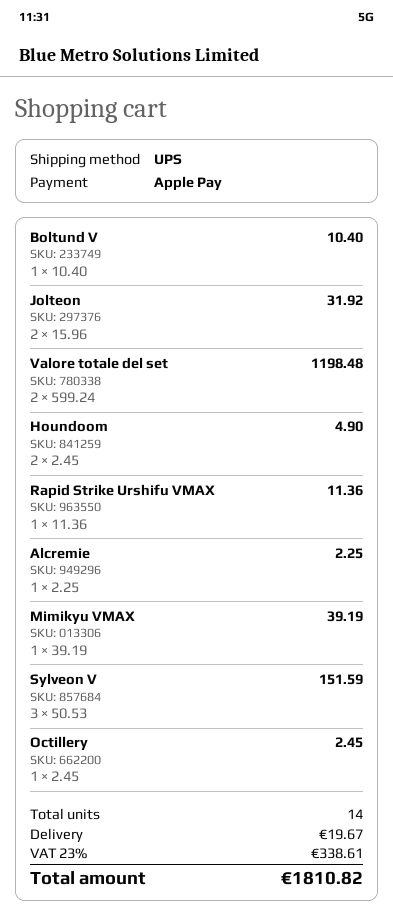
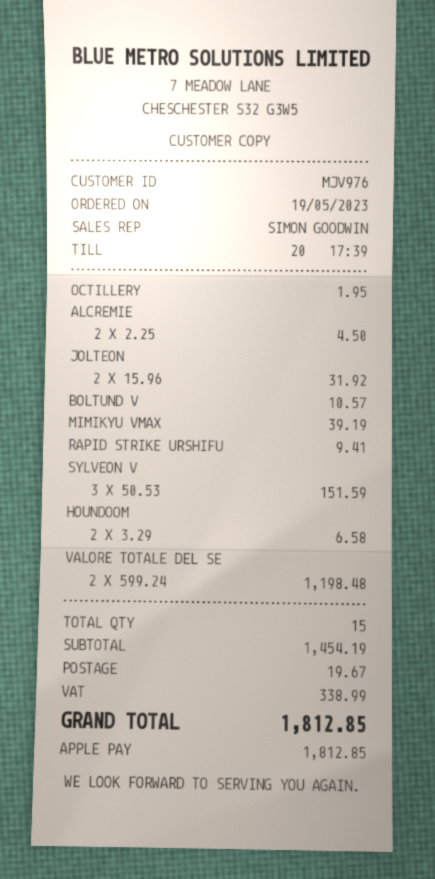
Boltund V: 1 x 10.40 = 10.40 -> 1 x 10.57 = 10.57
Houndoom: 2 x 2.45 = 4.90 -> 2 x 3.29 = 6.58
Rapid Strike Urshifu VMAX: 1 x 11.36 = 11.36 -> 1 x 9.41 = 9.41
Alcremie: 1 x 2.25 = 2.25 -> 2 x 2.25 = 4.50
Octillery: 1 x 2.45 = 2.45 -> 1 x 1.95 = 1.95
total quantity: 14 -> 15
tax: 338.61 -> 338.99
total: 1810.82 -> 1812.85

